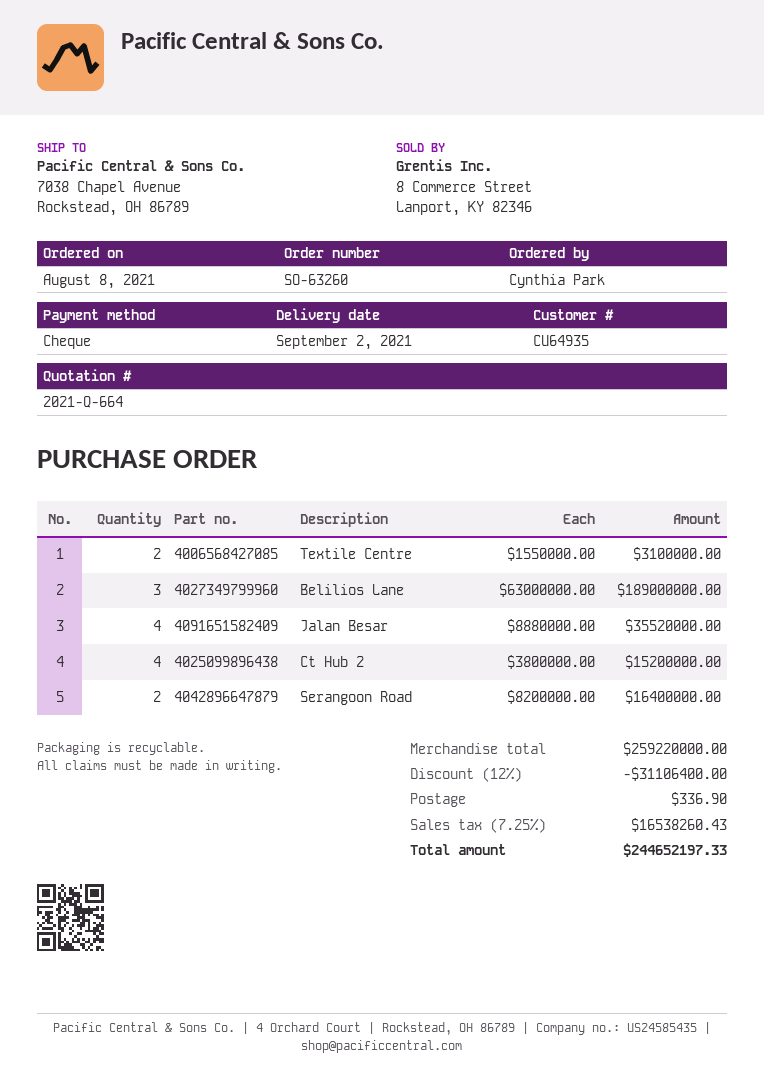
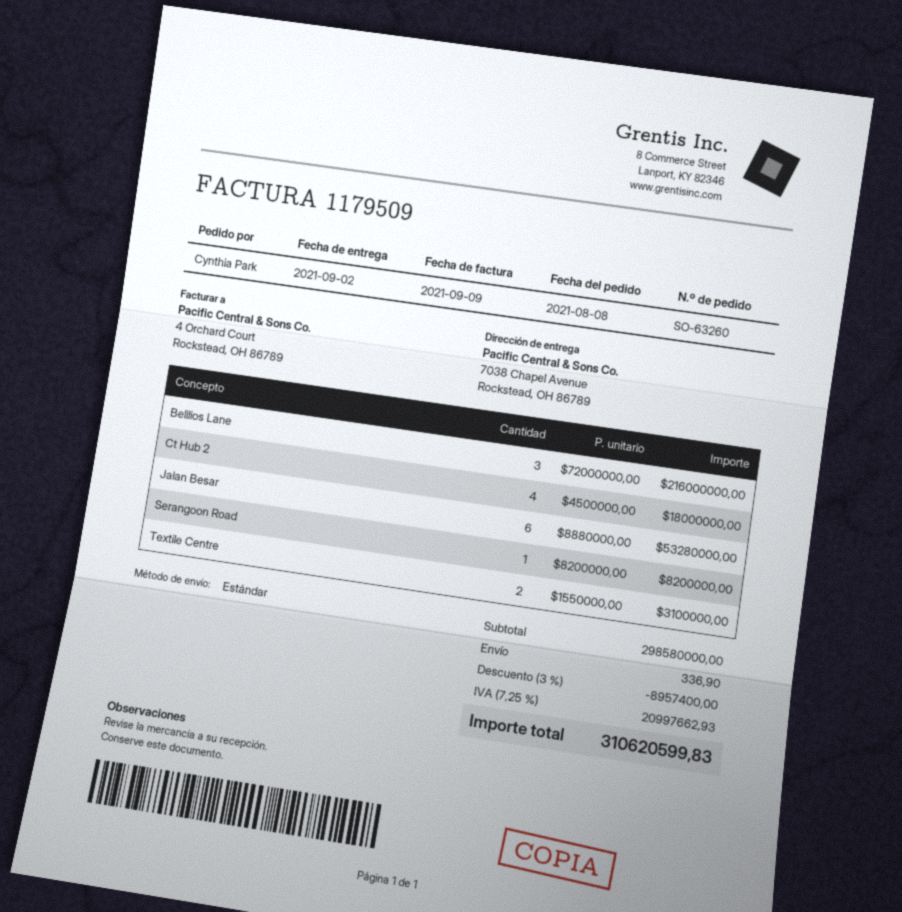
Belilios Lane: 3 x 63000000.00 = 189000000.00 -> 3 x 72000000.00 = 216000000.00
Jalan Besar: 4 x 8880000.00 = 35520000.00 -> 6 x 8880000.00 = 53280000.00
Ct Hub 2: 4 x 3800000.00 = 15200000.00 -> 4 x 4500000.00 = 18000000.00
Serangoon Road: 2 x 8200000.00 = 16400000.00 -> 1 x 8200000.00 = 8200000.00
subtotal: 259220000.00 -> 298580000.00
discount: 12% = 31106400.00 -> 3% = 8957400.00
tax: 7.25% = 16538260.43 -> 7.25% = 20997662.93
total: 244652197.33 -> 310620599.83

